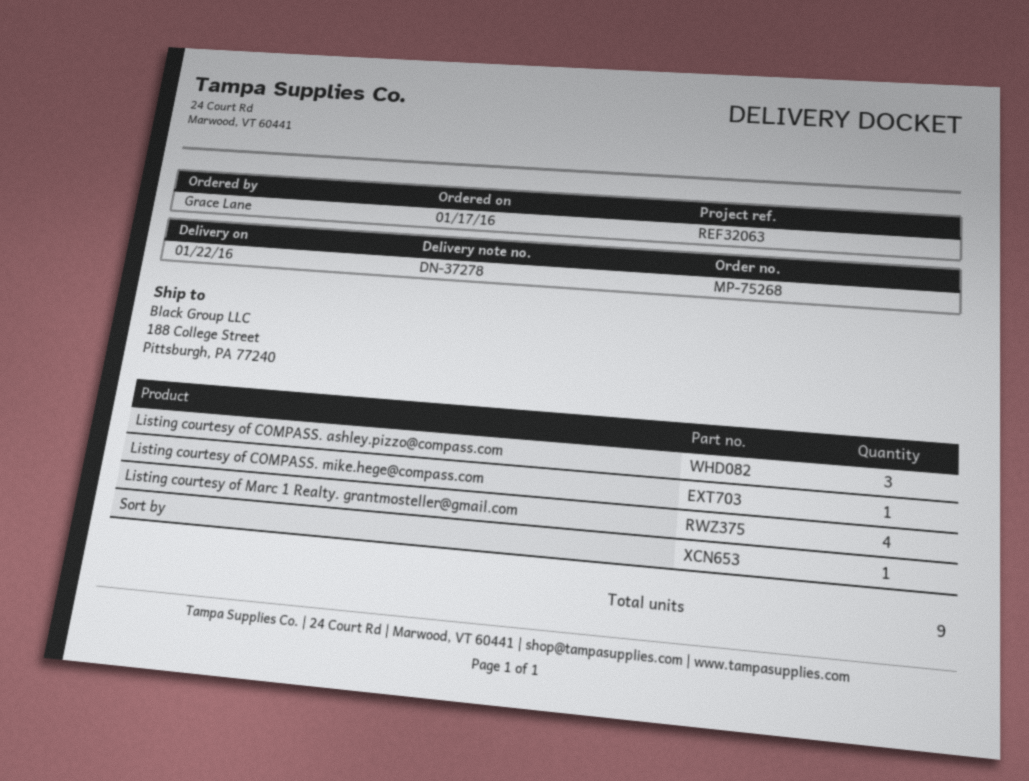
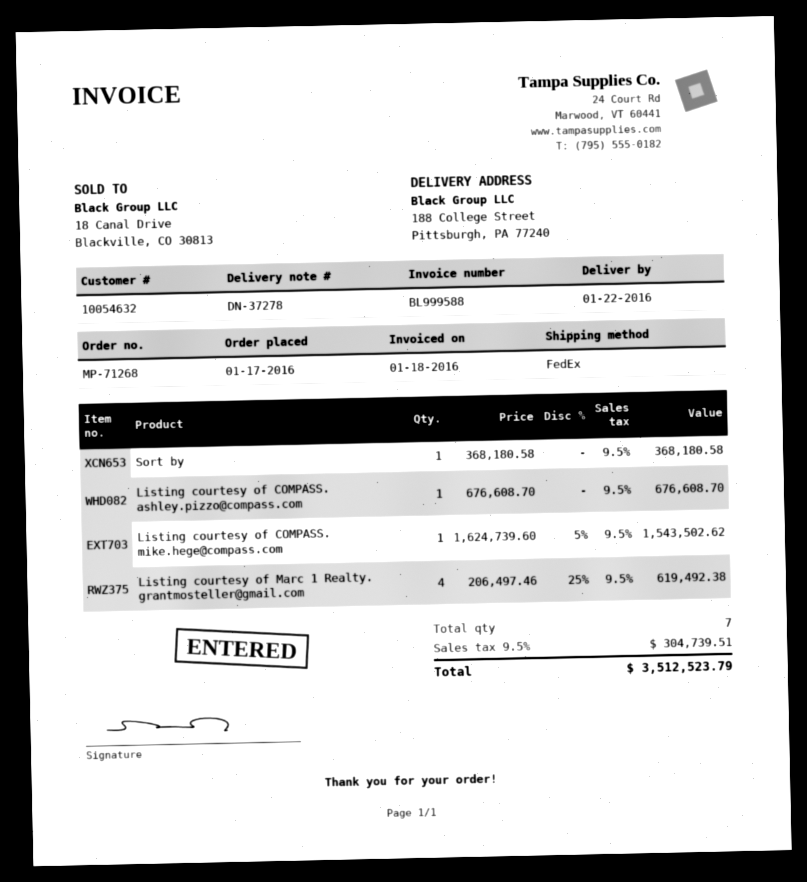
order number: MP-75268 -> MP-71268
Listing courtesy of COMPASS. ashley.pizzo@compass.com: 3 -> 1
total quantity: 9 -> 7

